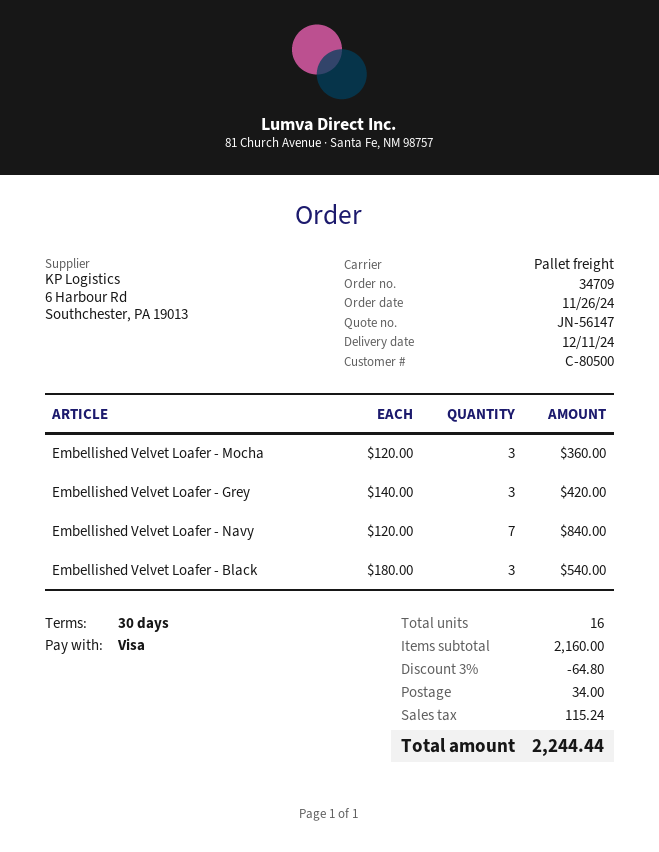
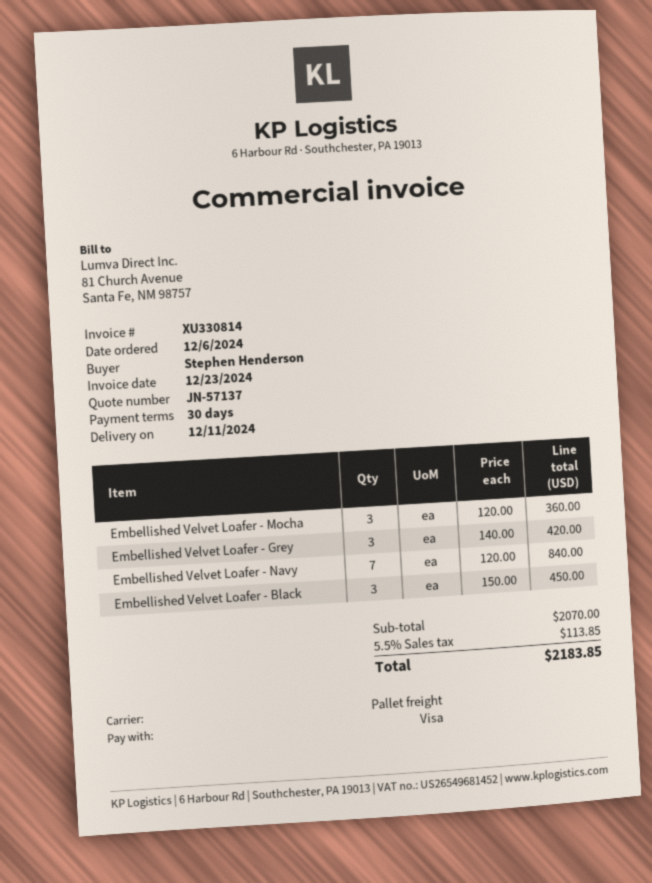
quote number: JN-56147 -> JN-57137
order date: 2024-11-26 -> 2024-12-06
Embellished Velvet Loafer - Black: 3 x 180.00 = 540.00 -> 3 x 150.00 = 450.00
subtotal: 2160.00 -> 2070.00
discount: 3% = 64.80 -> none
shipping: 34.00 -> none
tax: 115.24 -> 113.85
total: 2244.44 -> 2183.85

